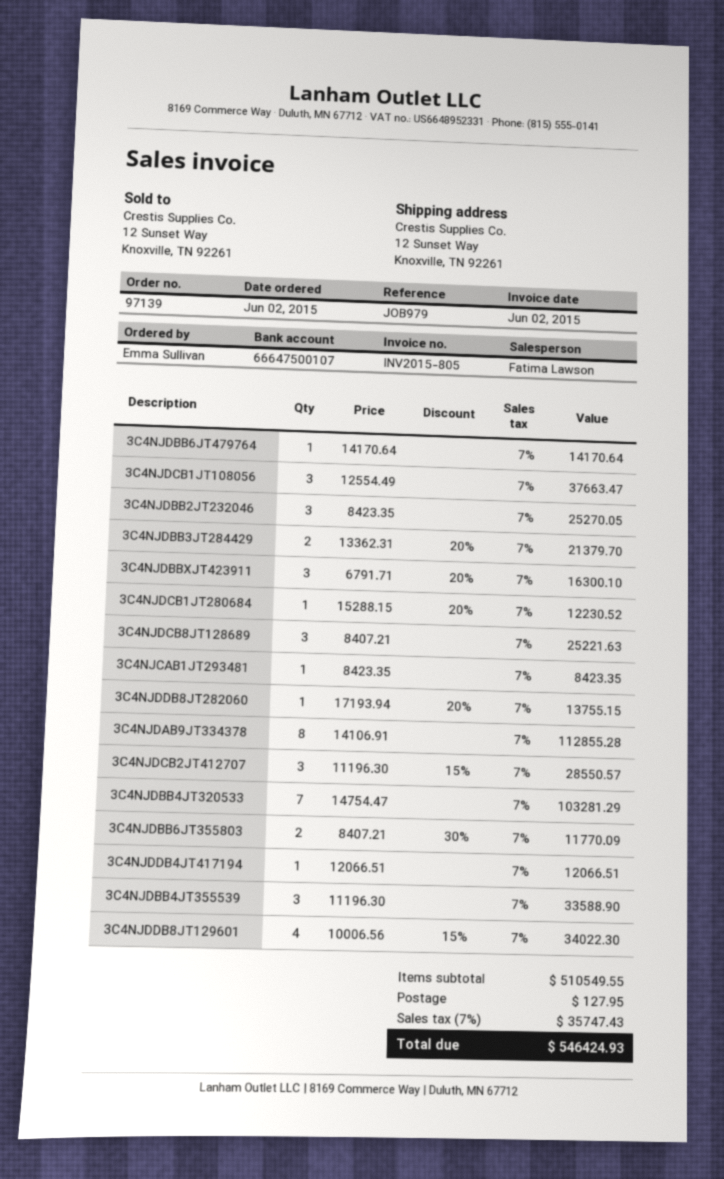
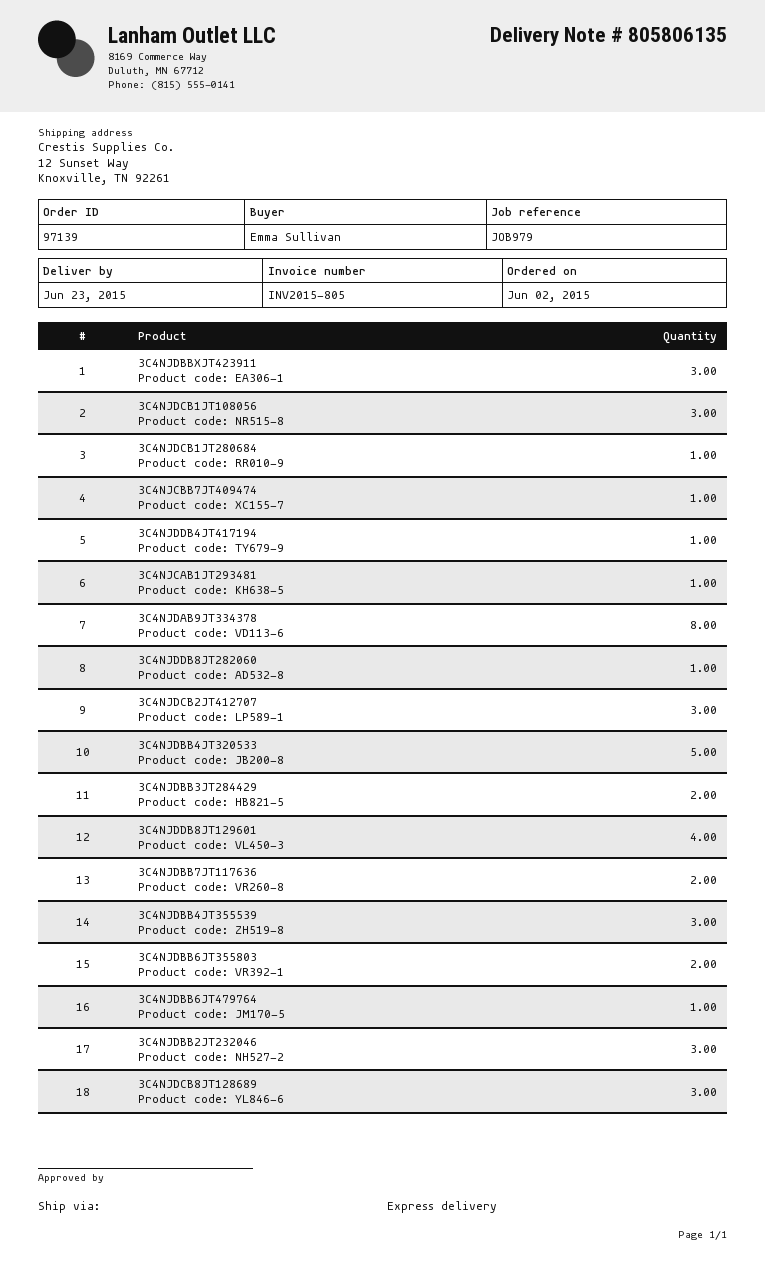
3C4NJDBB4JT320533: 7 -> 5
3C4NJCBB7JT409474: none -> 1
3C4NJDBB7JT117636: none -> 2

